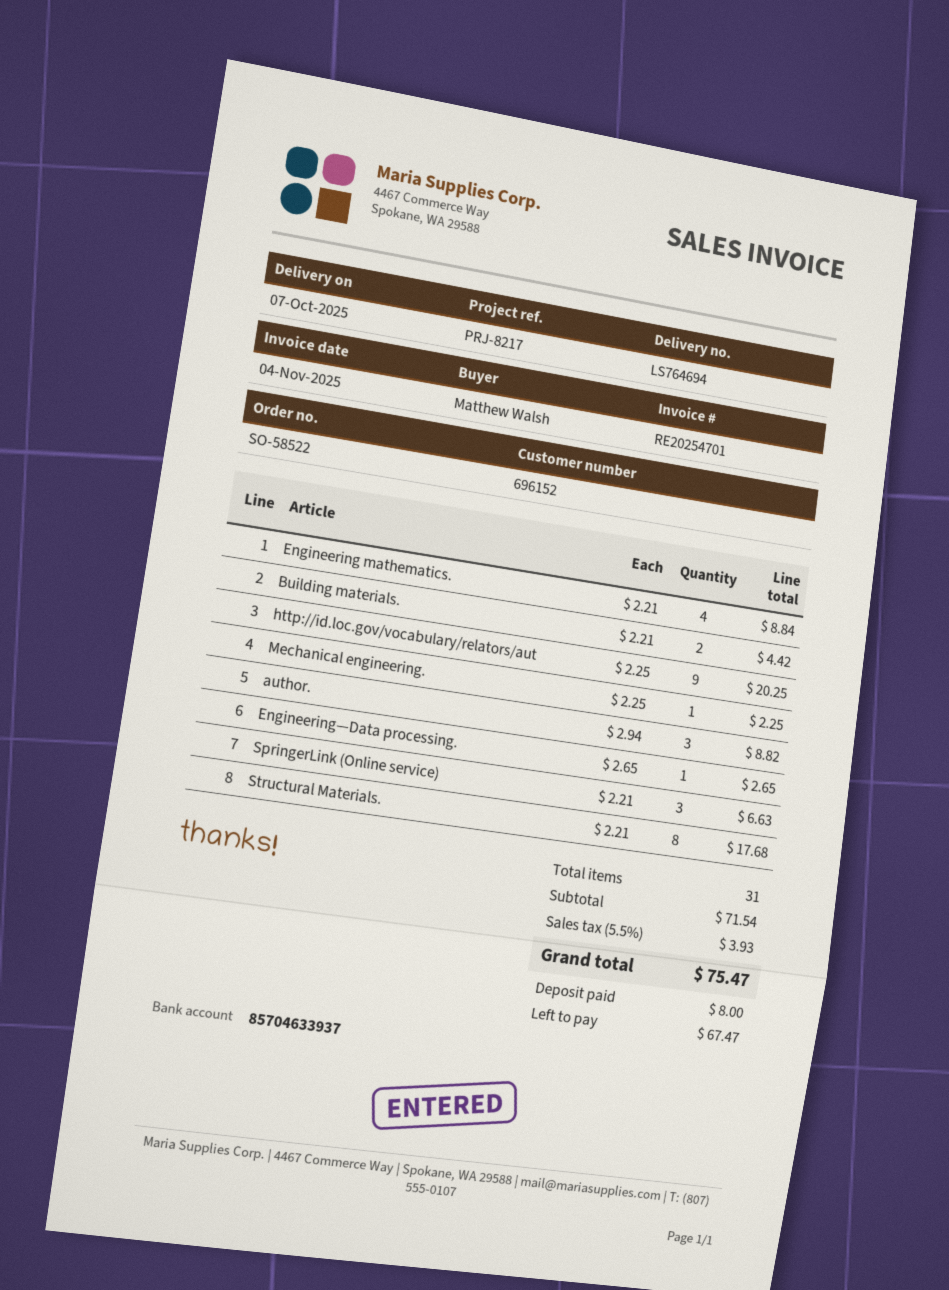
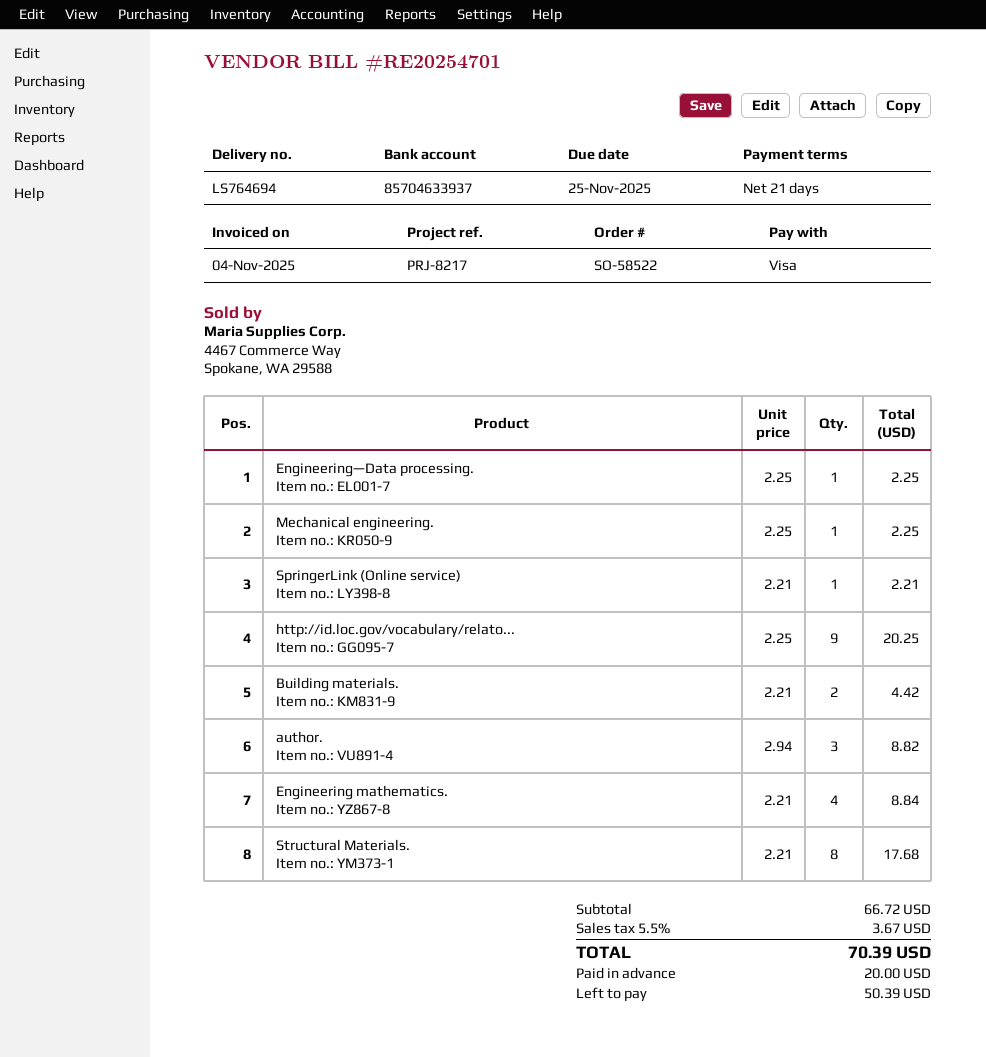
Engineering—Data processing.: 1 x 2.65 = 2.65 -> 1 x 2.25 = 2.25
SpringerLink (Online service): 3 x 2.21 = 6.63 -> 1 x 2.21 = 2.21
subtotal: 71.54 -> 66.72
tax: 5.5% = 3.93 -> 5.5% = 3.67
total: 75.47 -> 70.39
deposit: 8.00 -> 20.00
balance: 67.47 -> 50.39

